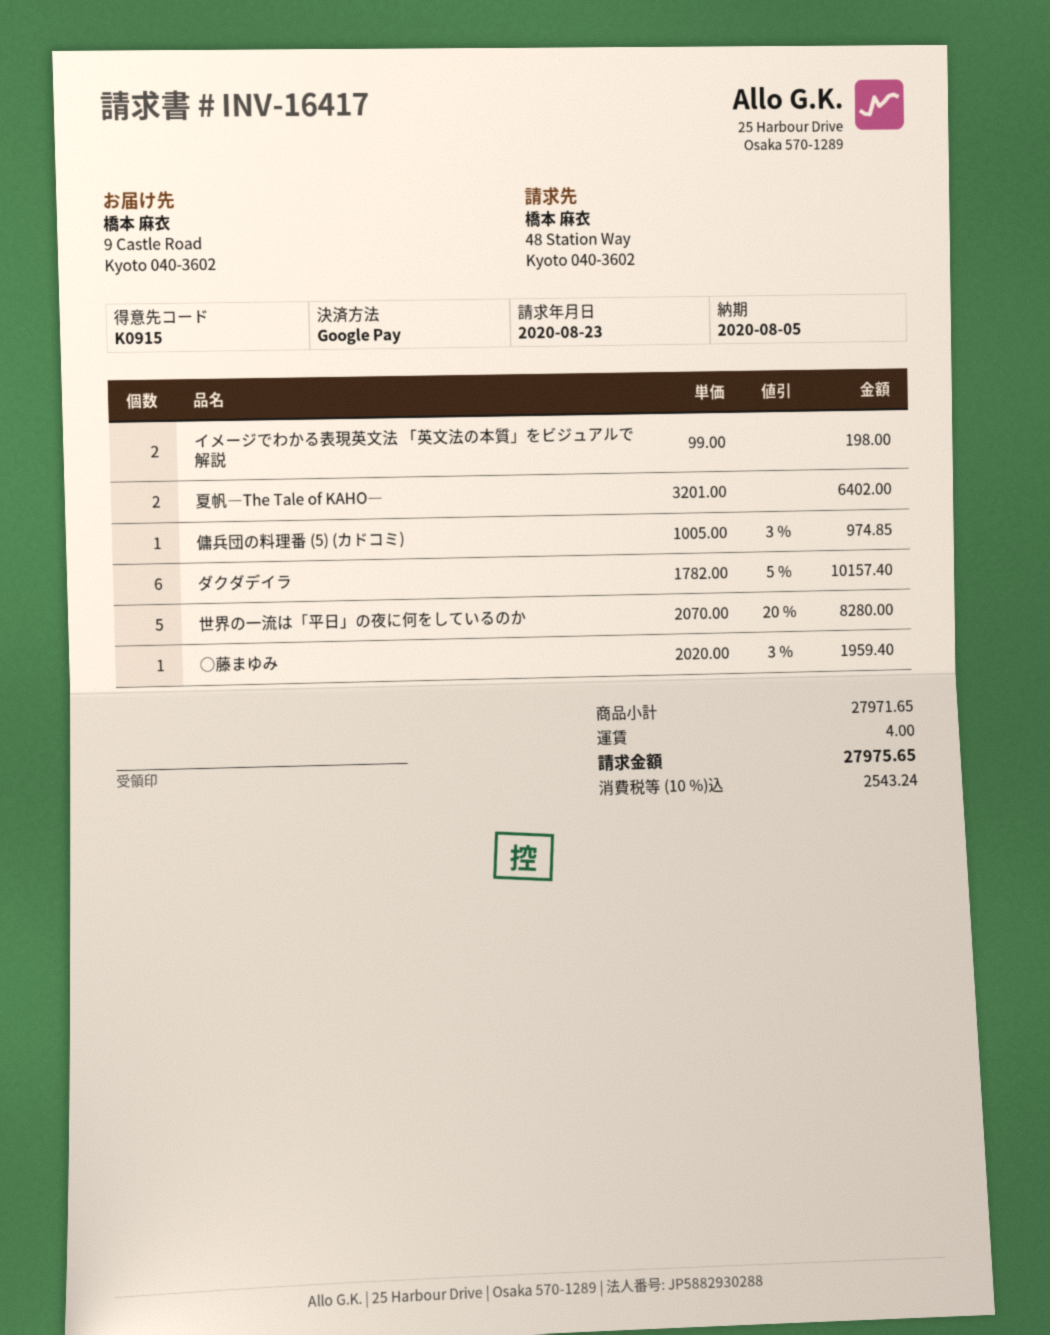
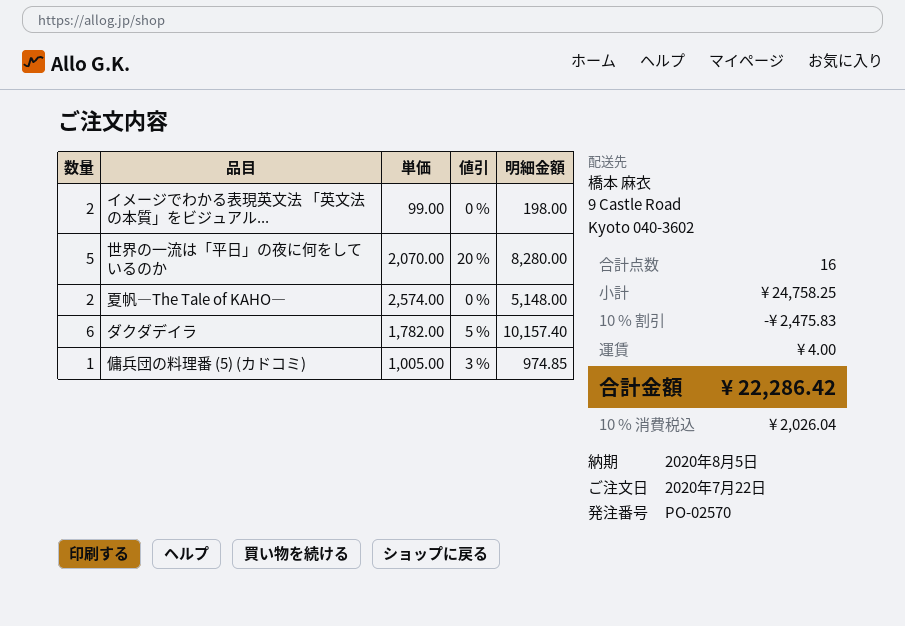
夏帆―The Tale of KAHO―: 2 x 3201.00 = 6402.00 -> 2 x 2574.00 = 5148.00
○藤まゆみ: 1 x 2020.00 - 3% = 1959.40 -> none
subtotal: 27971.65 -> 24758.25
discount: none -> 10% = 2475.83
tax: 10% = 2543.24 -> 10% = 2026.04
total: 27975.65 -> 22286.42

